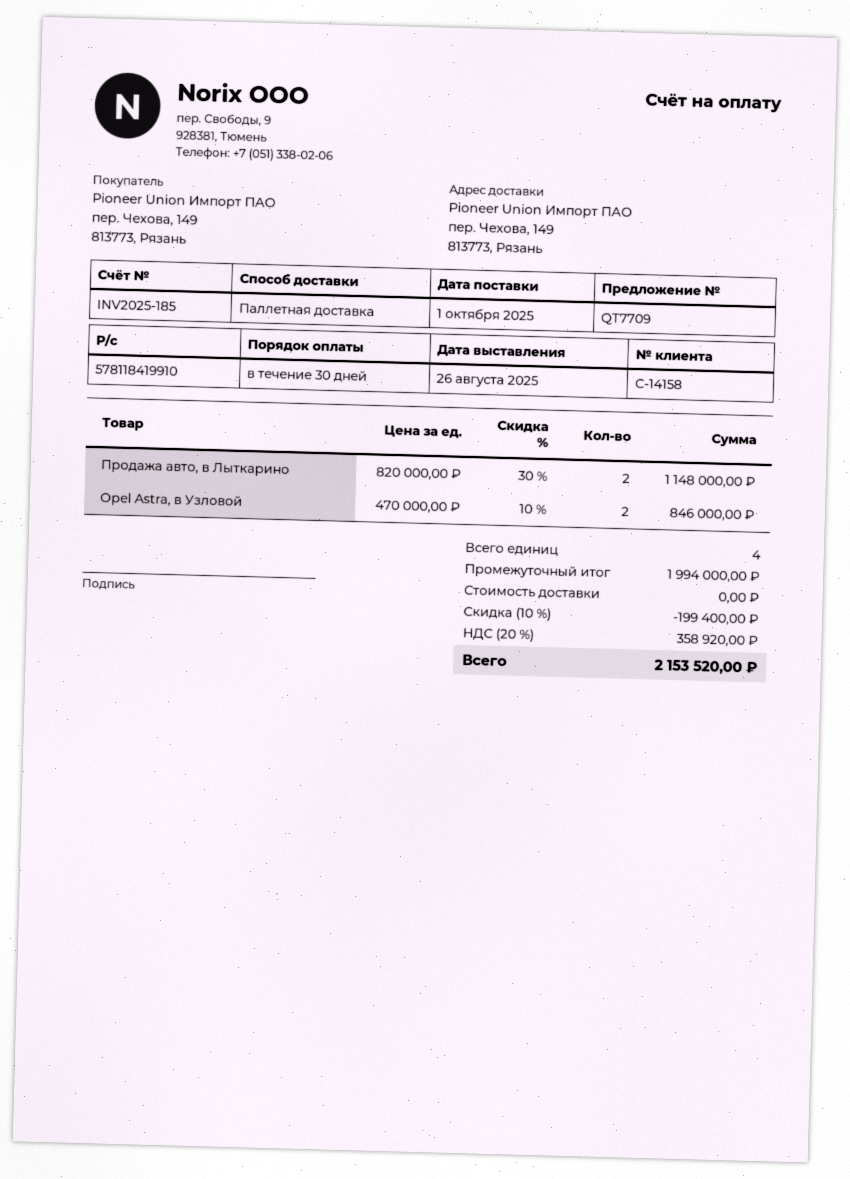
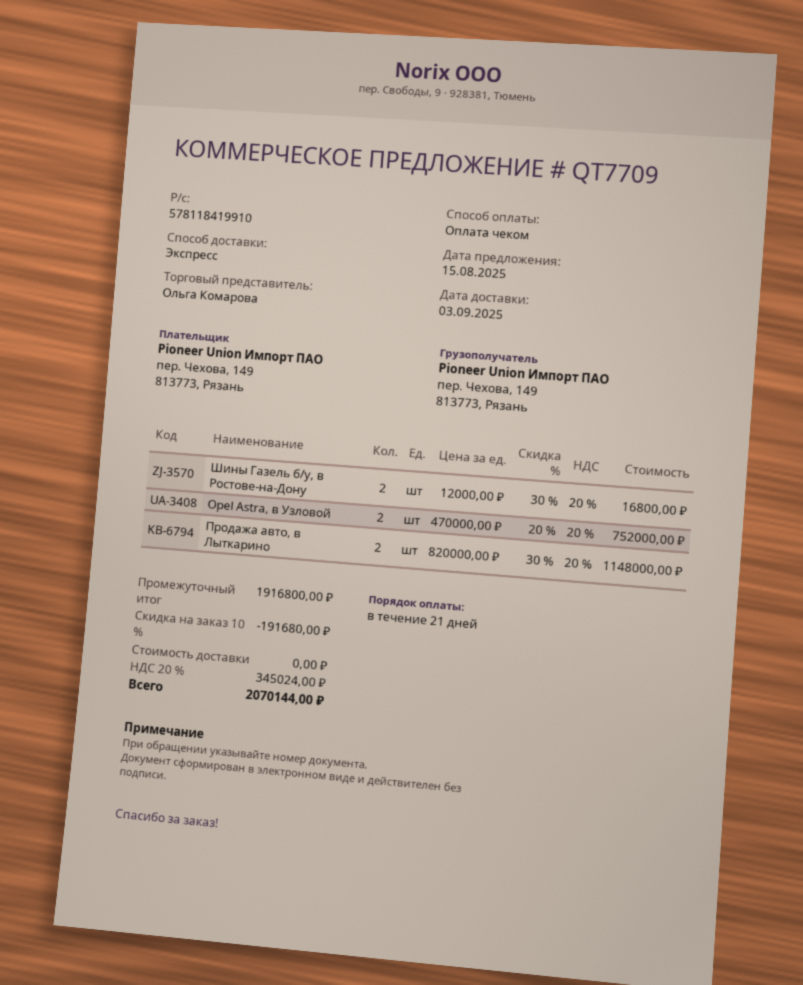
delivery date: 2025-10-01 -> 2025-09-03
payment terms: 30 days -> 21 days
shipping method: pallet freight -> express
Opel Astra, в Узловой: 2 x 470000.00 - 10% = 846000.00 -> 2 x 470000.00 - 20% = 752000.00
Шины Газель б/у, в Ростове-на-Дону: none -> 2 x 12000.00 - 30% = 16800.00
subtotal: 1994000.00 -> 1916800.00
discount: 10% = 199400.00 -> 10% = 191680.00
tax: 20% = 358920.00 -> 20% = 345024.00
total: 2153520.00 -> 2070144.00

